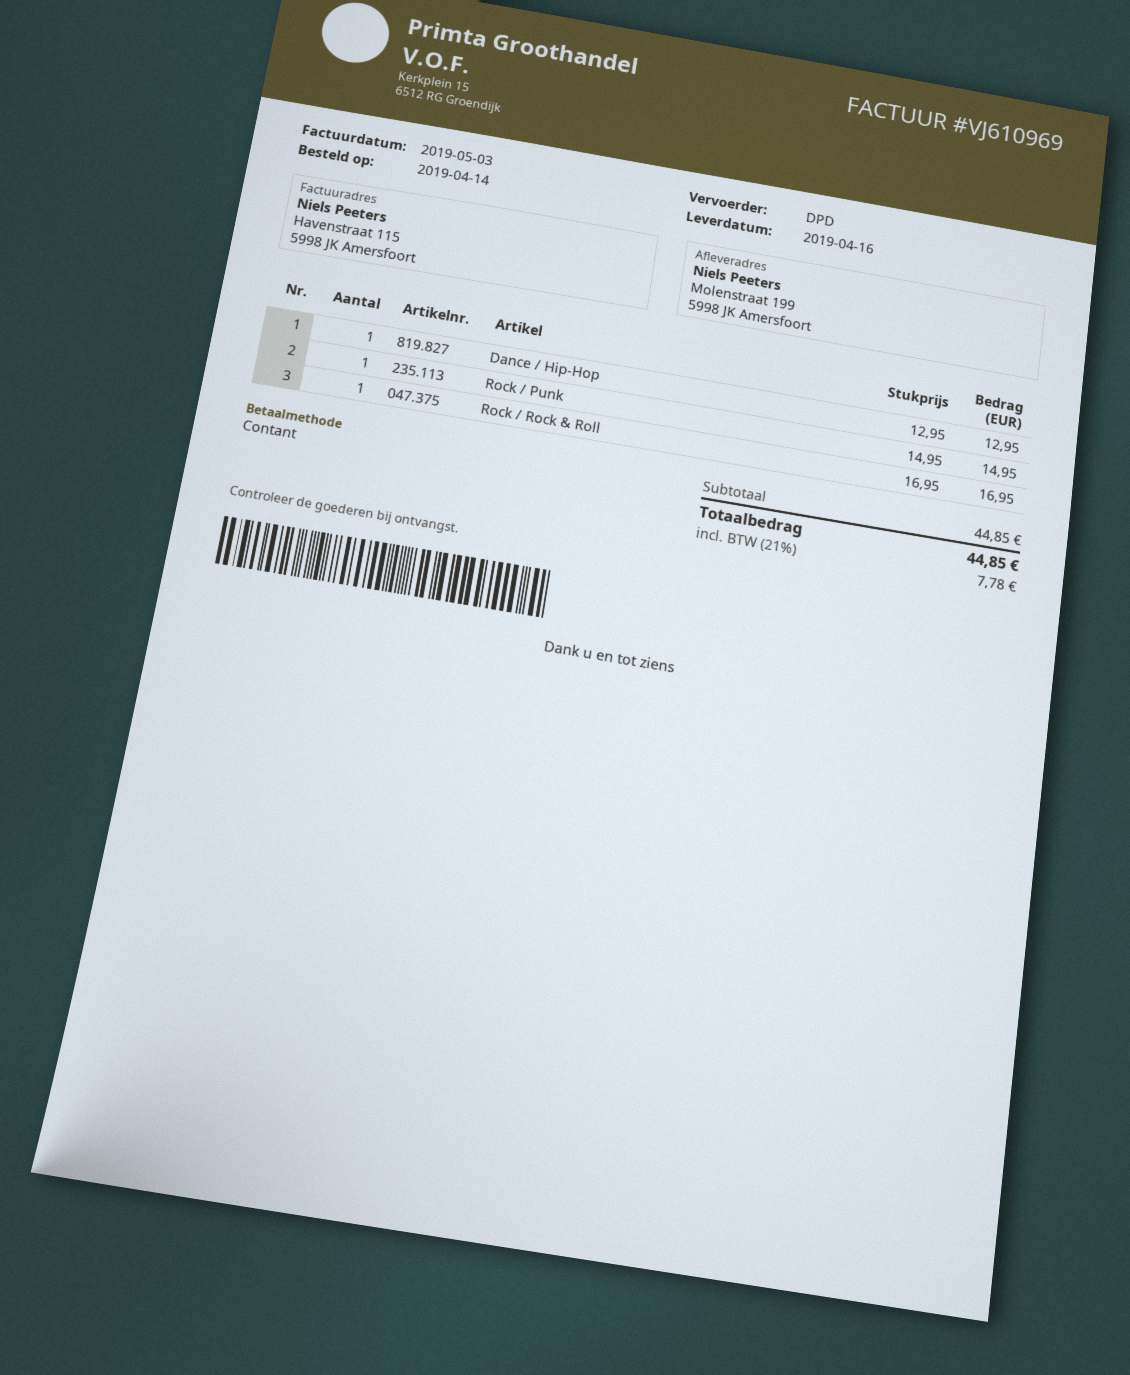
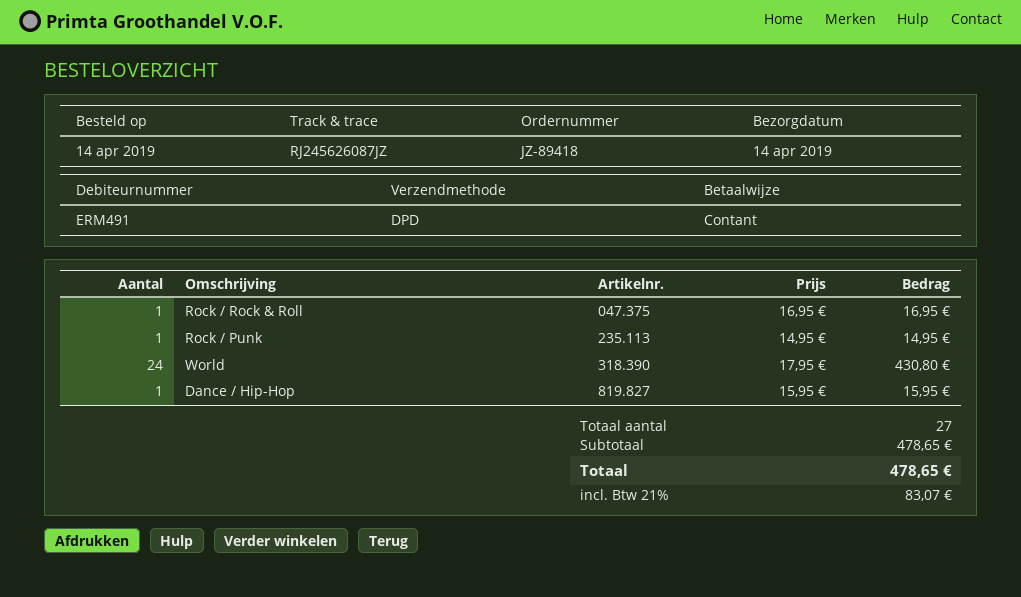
delivery date: 2019-04-16 -> 2019-04-14
Dance / Hip-Hop: 1 x 12.95 = 12.95 -> 1 x 15.95 = 15.95
World: none -> 24 x 17.95 = 430.80
subtotal: 44.85 -> 478.65
tax: 21% = 7.78 -> 21% = 83.07
total: 44.85 -> 478.65

